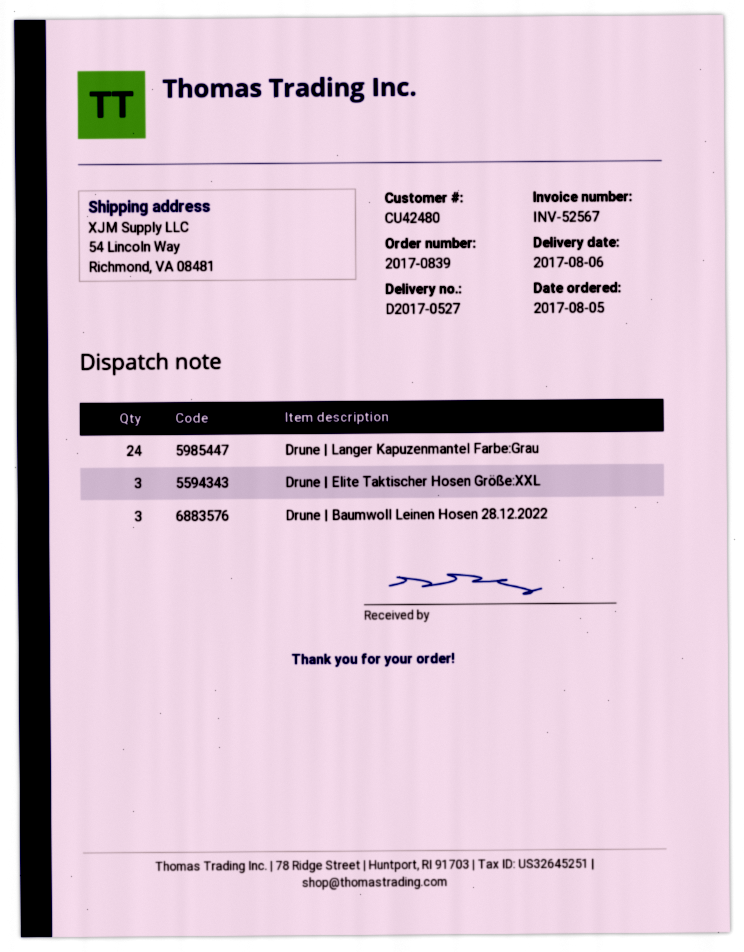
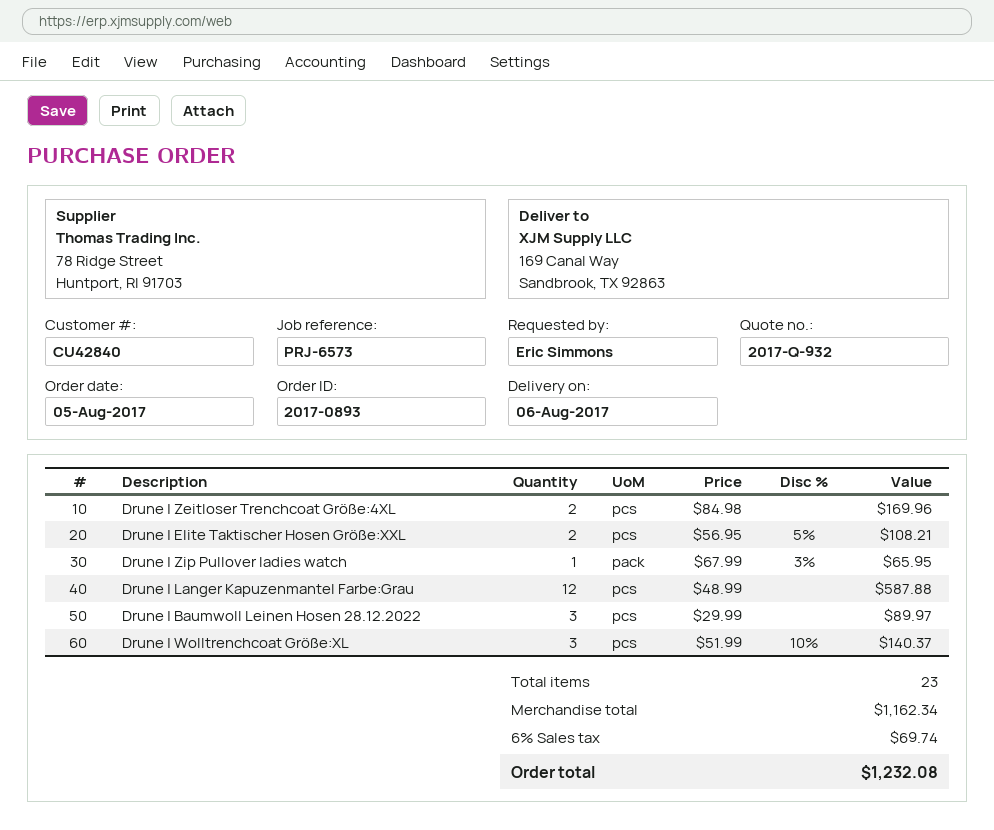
order number: 2017-0839 -> 2017-0893
customer number: CU42480 -> CU42840
ship to: 54 Lincoln Way, Richmond, VA 08481 -> 169 Canal Way, Sandbrook, TX 92863
Drune | Langer Kapuzenmantel Farbe:Grau: 24 -> 12
Drune | Elite Taktischer Hosen Größe:XXL: 3 -> 2
Drune | Zeitloser Trenchcoat Größe:4XL: none -> 2
Drune | Zip Pullover ladies watch: none -> 1
Drune | Wolltrenchcoat Größe:XL: none -> 3

